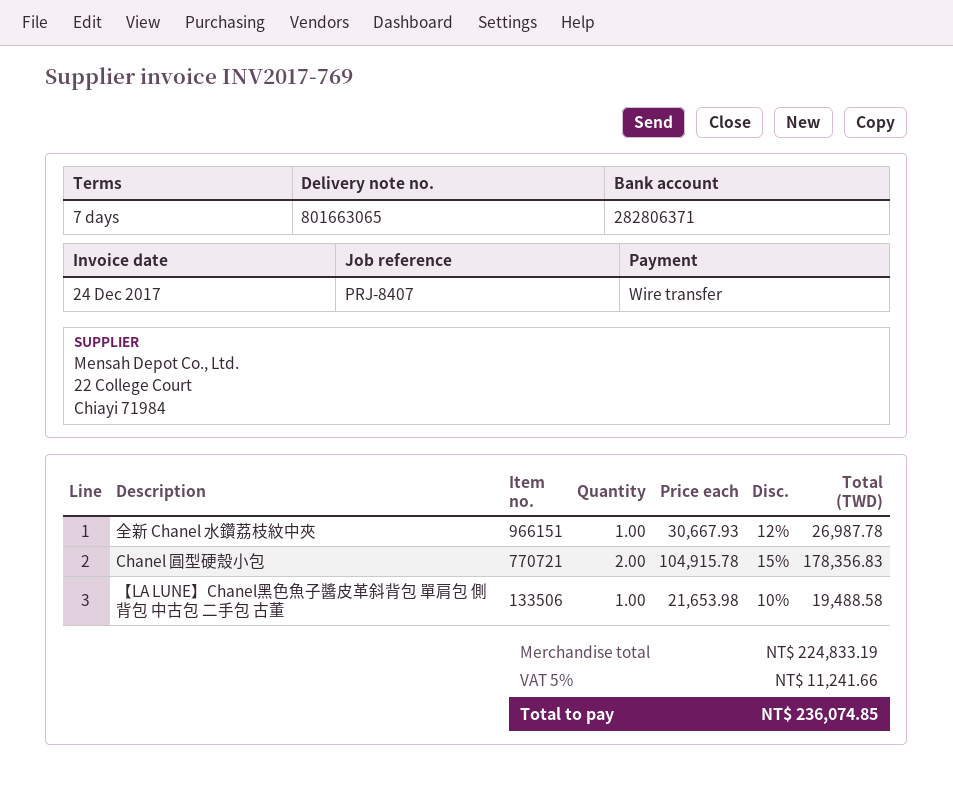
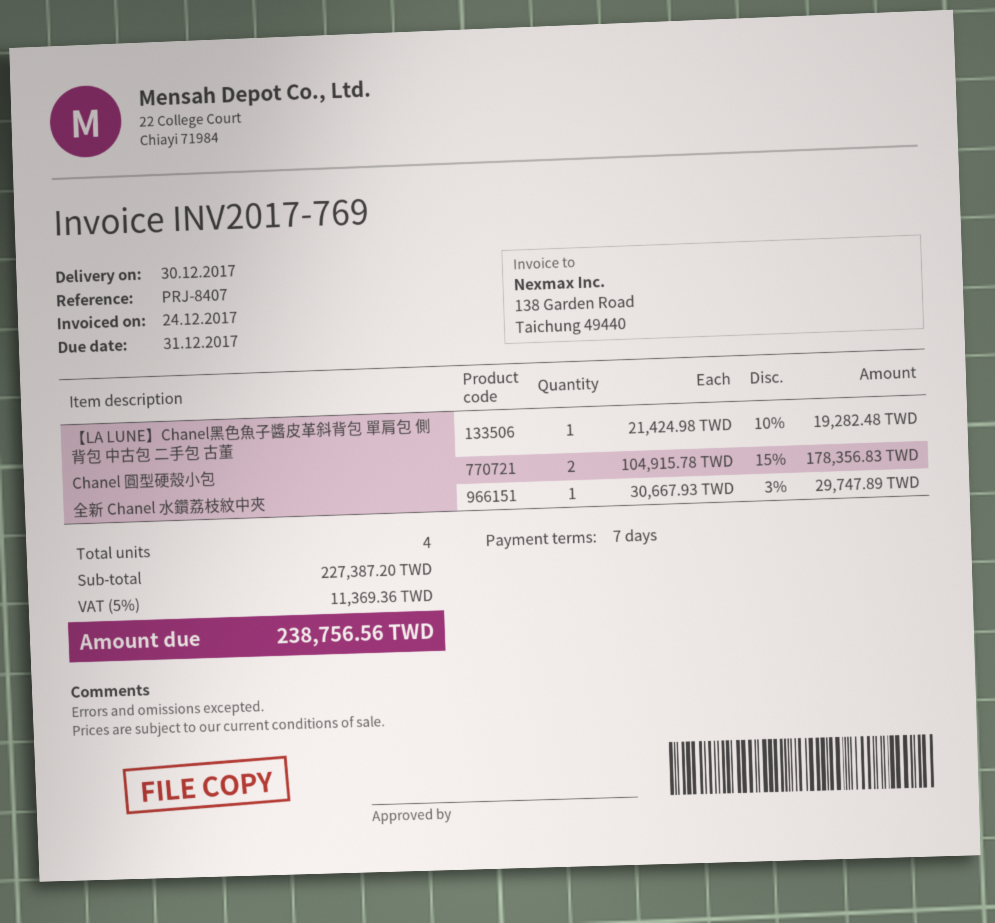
全新 Chanel 水鑽荔枝紋中夾: 1 x 30667.93 - 12% = 26987.78 -> 1 x 30667.93 - 3% = 29747.89
【LA LUNE】Chanel黑色魚子醬皮革斜背包 單肩包 側背包 中古包 二手包 古董: 1 x 21653.98 - 10% = 19488.58 -> 1 x 21424.98 - 10% = 19282.48
subtotal: 224833.19 -> 227387.20
tax: 5% = 11241.66 -> 5% = 11369.36
total: 236074.85 -> 238756.56

